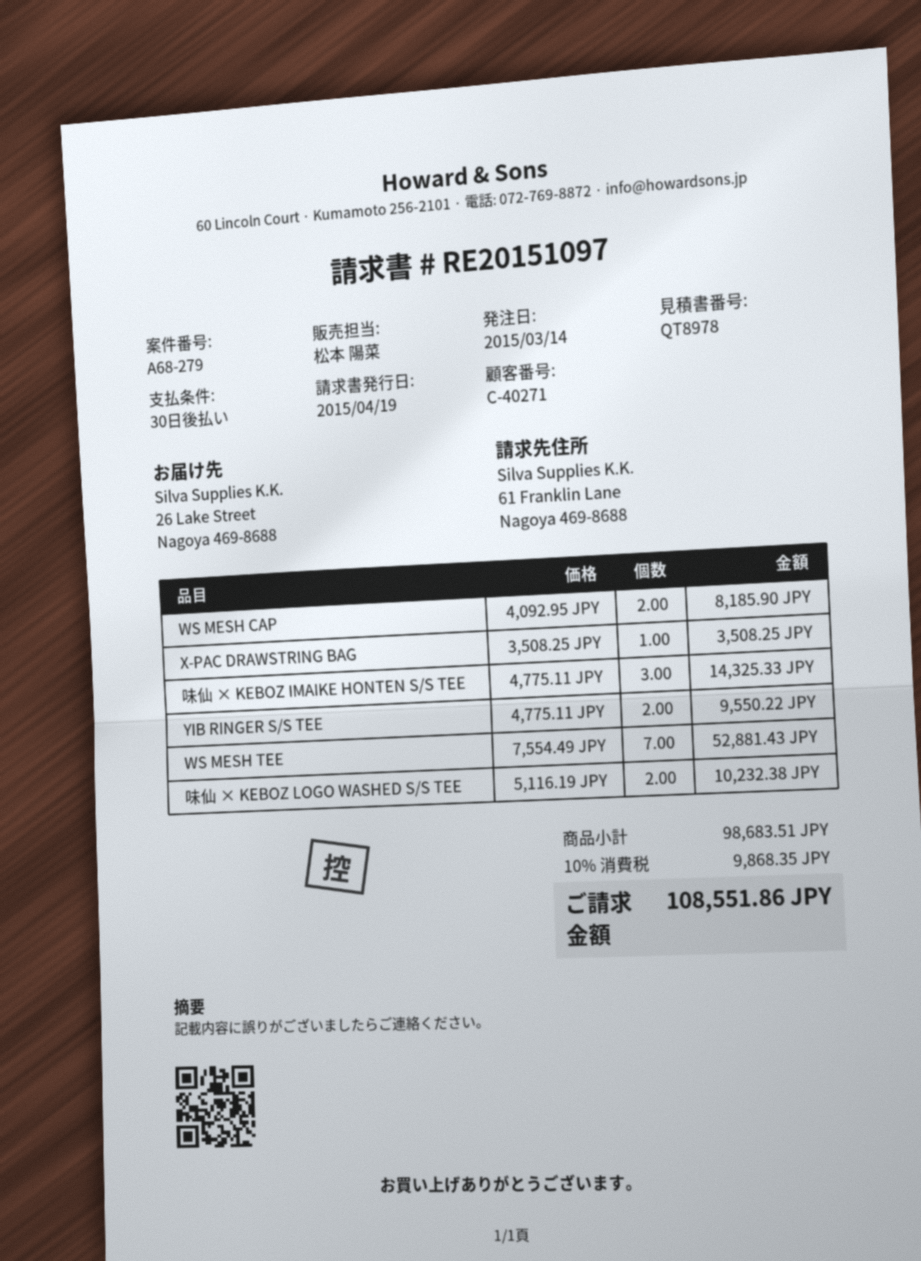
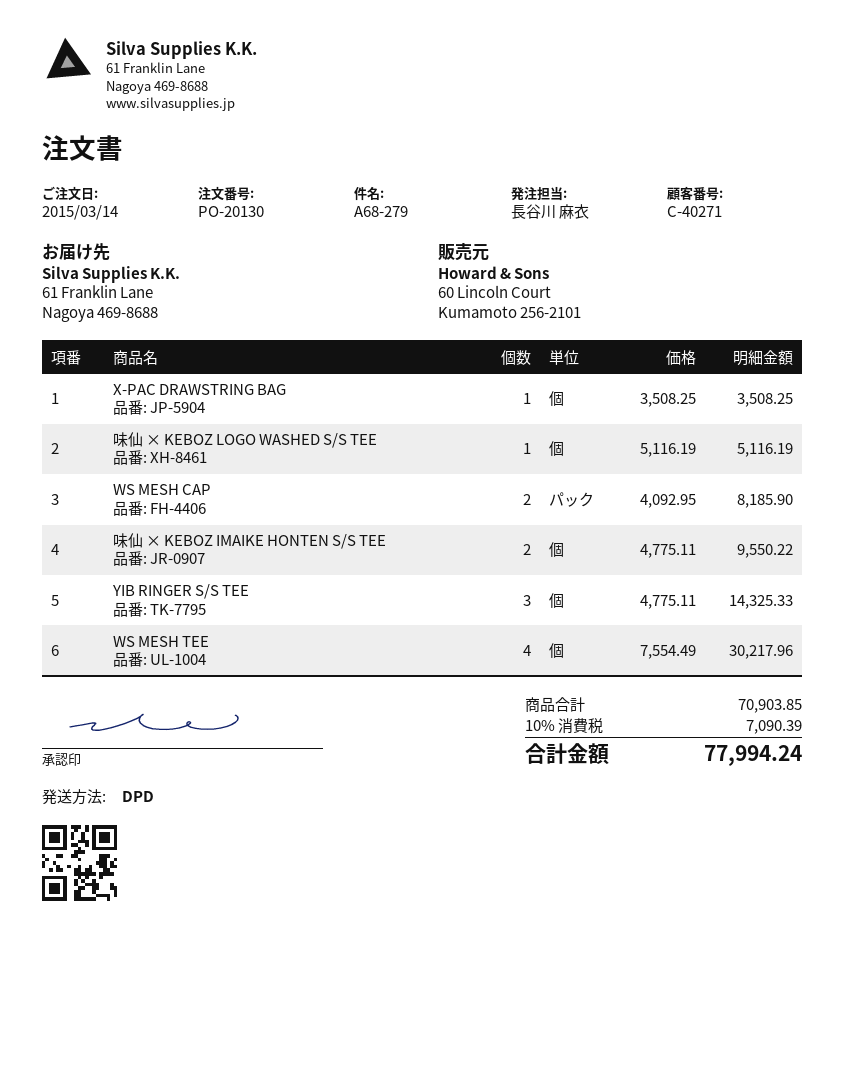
ship to: 26 Lake Street, Nagoya 469-8688 -> 61 Franklin Lane, Nagoya 469-8688
味仙 × KEBOZ IMAIKE HONTEN S/S TEE: 3 x 4775.11 = 14325.33 -> 2 x 4775.11 = 9550.22
YIB RINGER S/S TEE: 2 x 4775.11 = 9550.22 -> 3 x 4775.11 = 14325.33
WS MESH TEE: 7 x 7554.49 = 52881.43 -> 4 x 7554.49 = 30217.96
味仙 × KEBOZ LOGO WASHED S/S TEE: 2 x 5116.19 = 10232.38 -> 1 x 5116.19 = 5116.19
subtotal: 98683.51 -> 70903.85
tax: 10% = 9868.35 -> 10% = 7090.39
total: 108551.86 -> 77994.24

